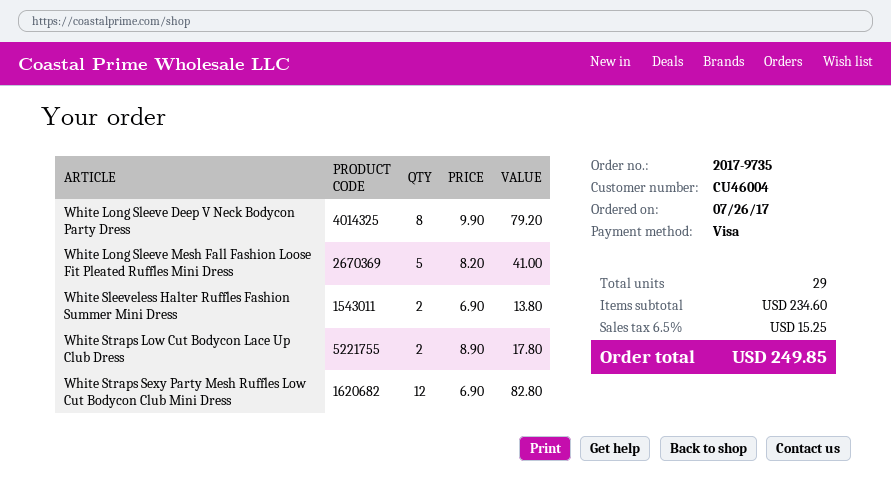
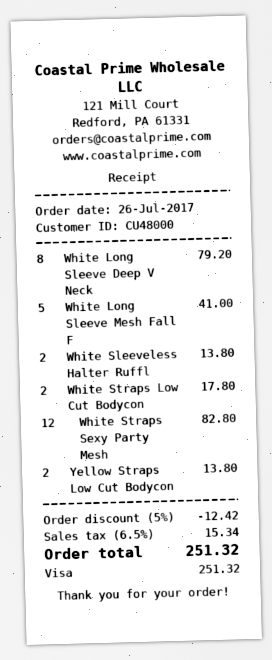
customer number: CU46004 -> CU48000
Yellow Straps Low Cut Bodycon: none -> 2 for 13.80
discount: none -> 5% = 12.42
tax: 6.5% = 15.25 -> 6.5% = 15.34
total: 249.85 -> 251.32

